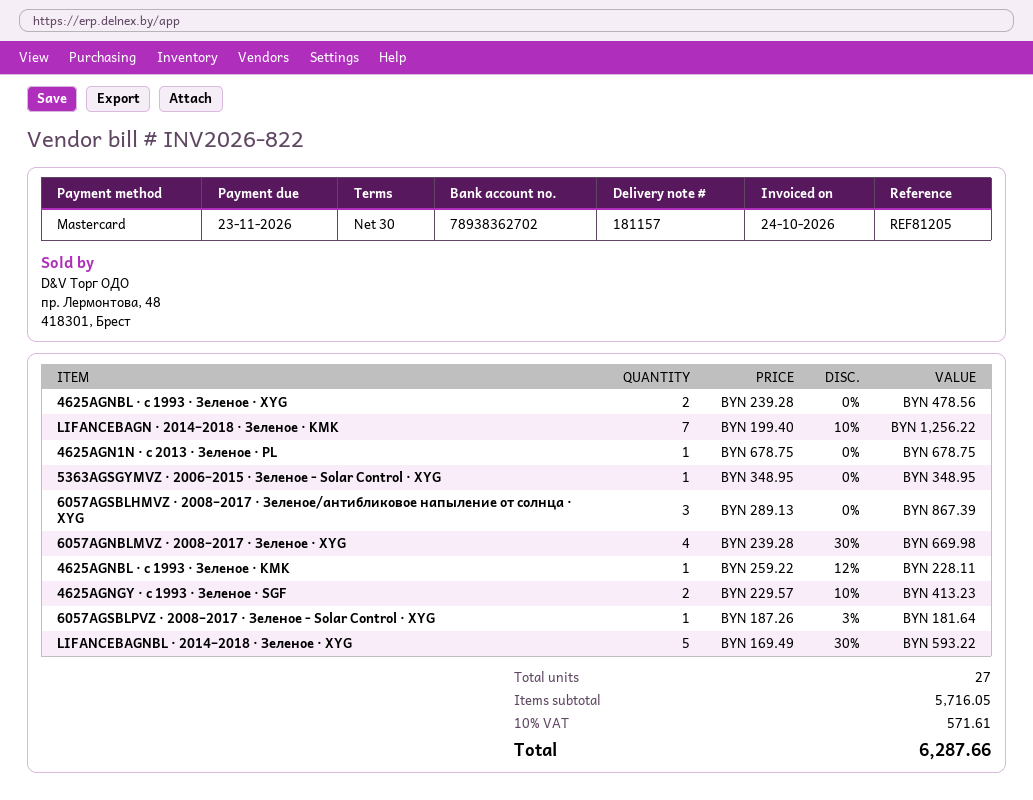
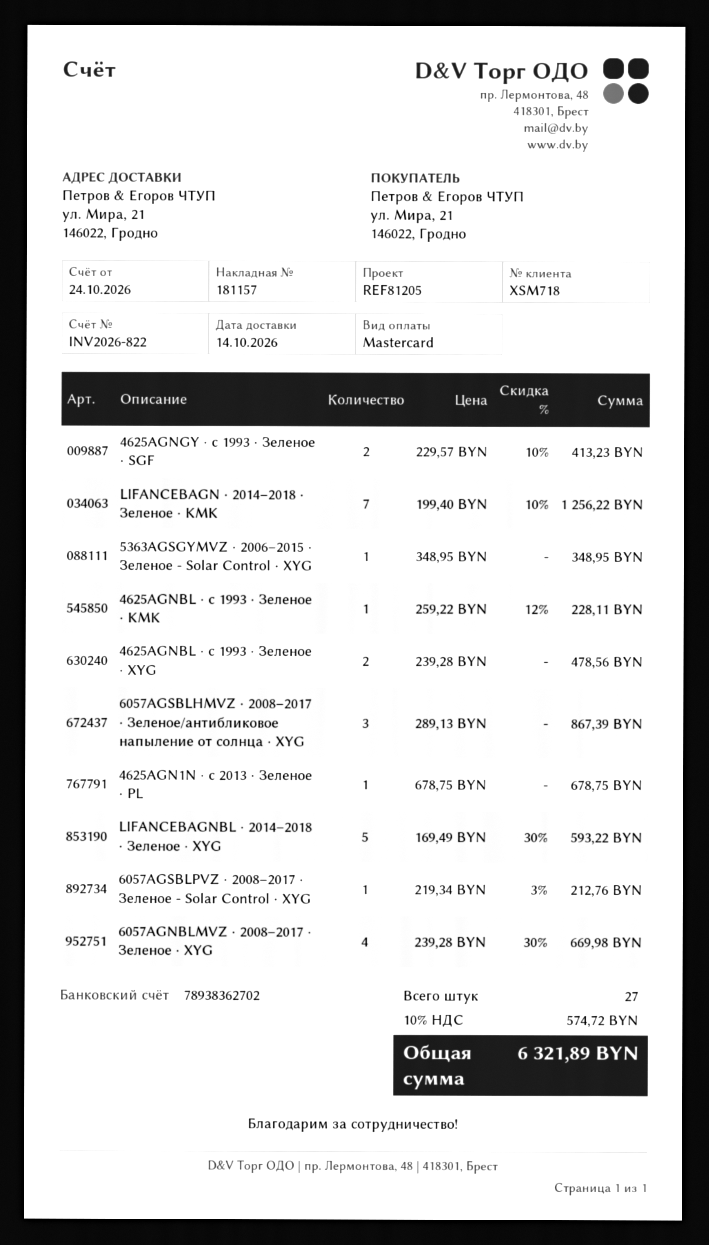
6057AGSBLPVZ · 2008–2017 · Зеленое - Solar Control · XYG: 1 x 187.26 - 3% = 181.64 -> 1 x 219.34 - 3% = 212.76
tax: 10% = 571.61 -> 10% = 574.72
total: 6287.66 -> 6321.89

